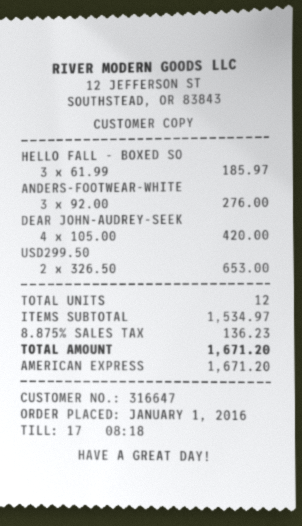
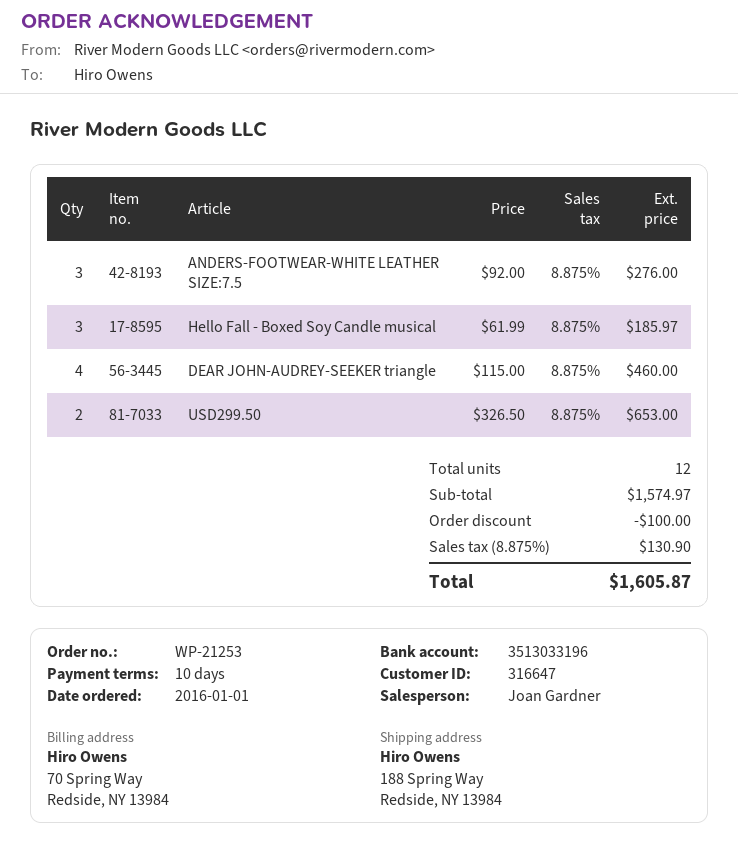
DEAR JOHN-AUDREY-SEEK: 4 x 105.00 = 420.00 -> 4 x 115.00 = 460.00
subtotal: 1534.97 -> 1574.97
discount: none -> 100.00
tax: 8.875% = 136.23 -> 8.875% = 130.90
total: 1671.20 -> 1605.87

